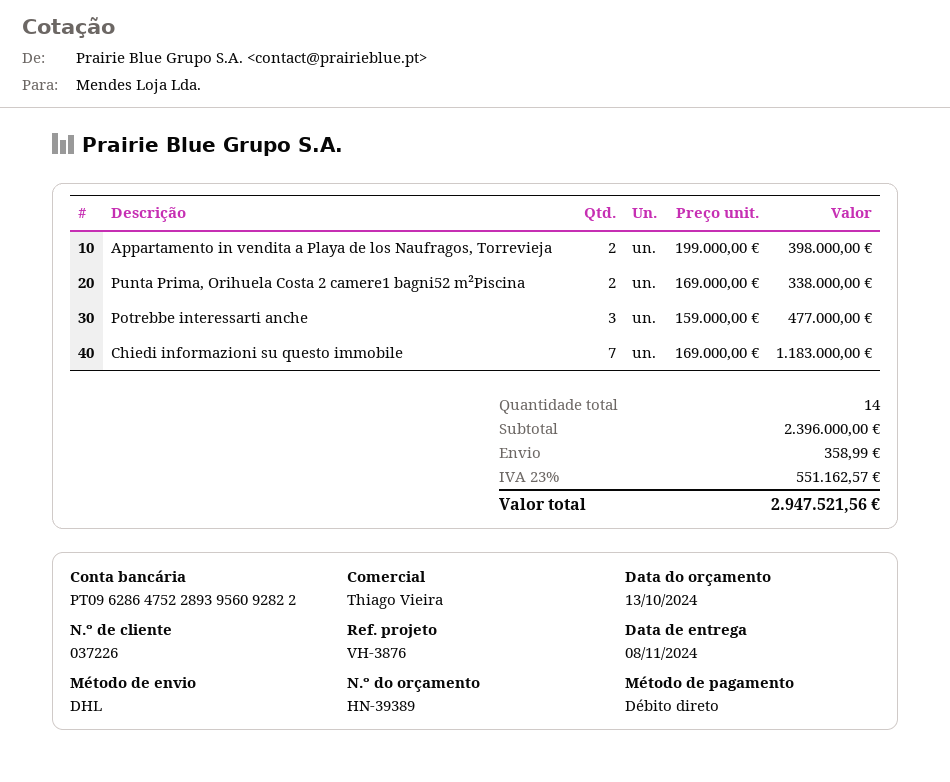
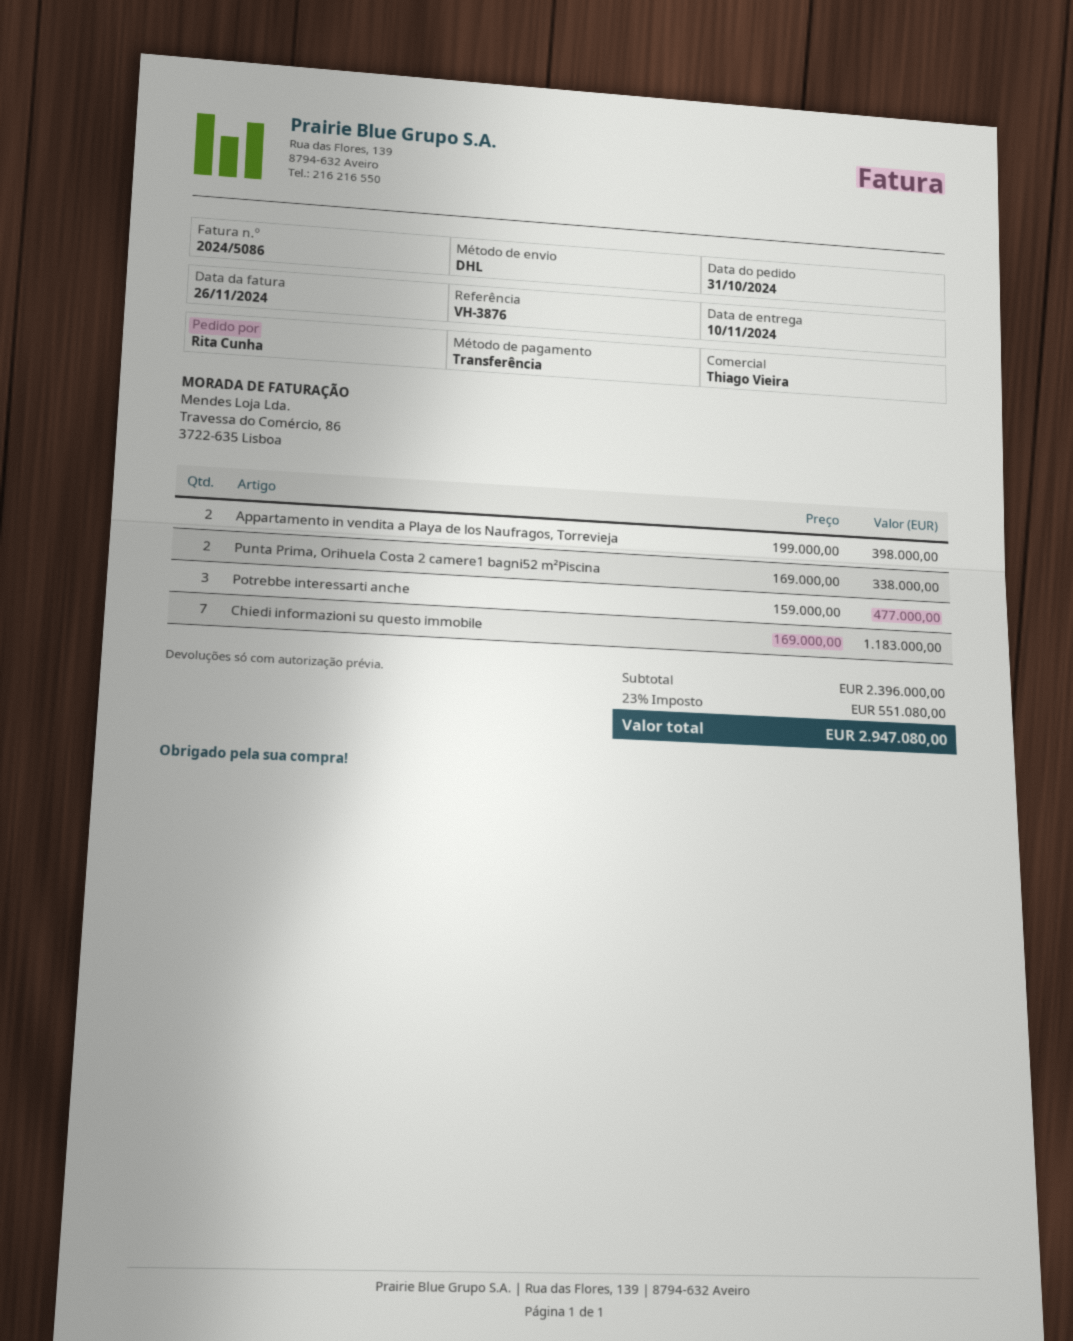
delivery date: 2024-11-08 -> 2024-11-10
payment method: direct debit -> bank transfer
shipping: 358.99 -> none
tax: 23% = 551162.57 -> 23% = 551080.00
total: 2947521.56 -> 2947080.00

